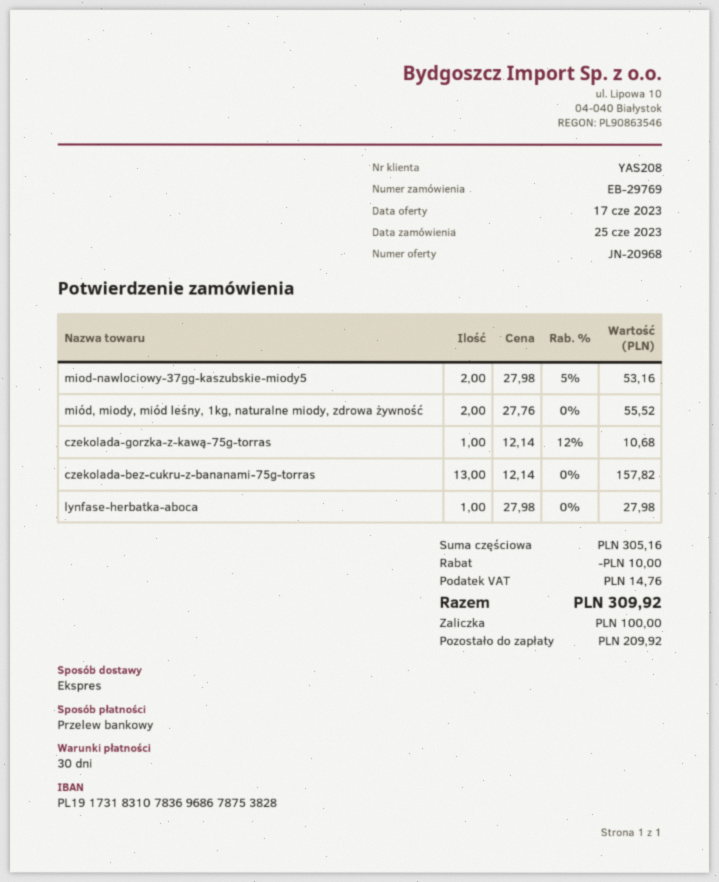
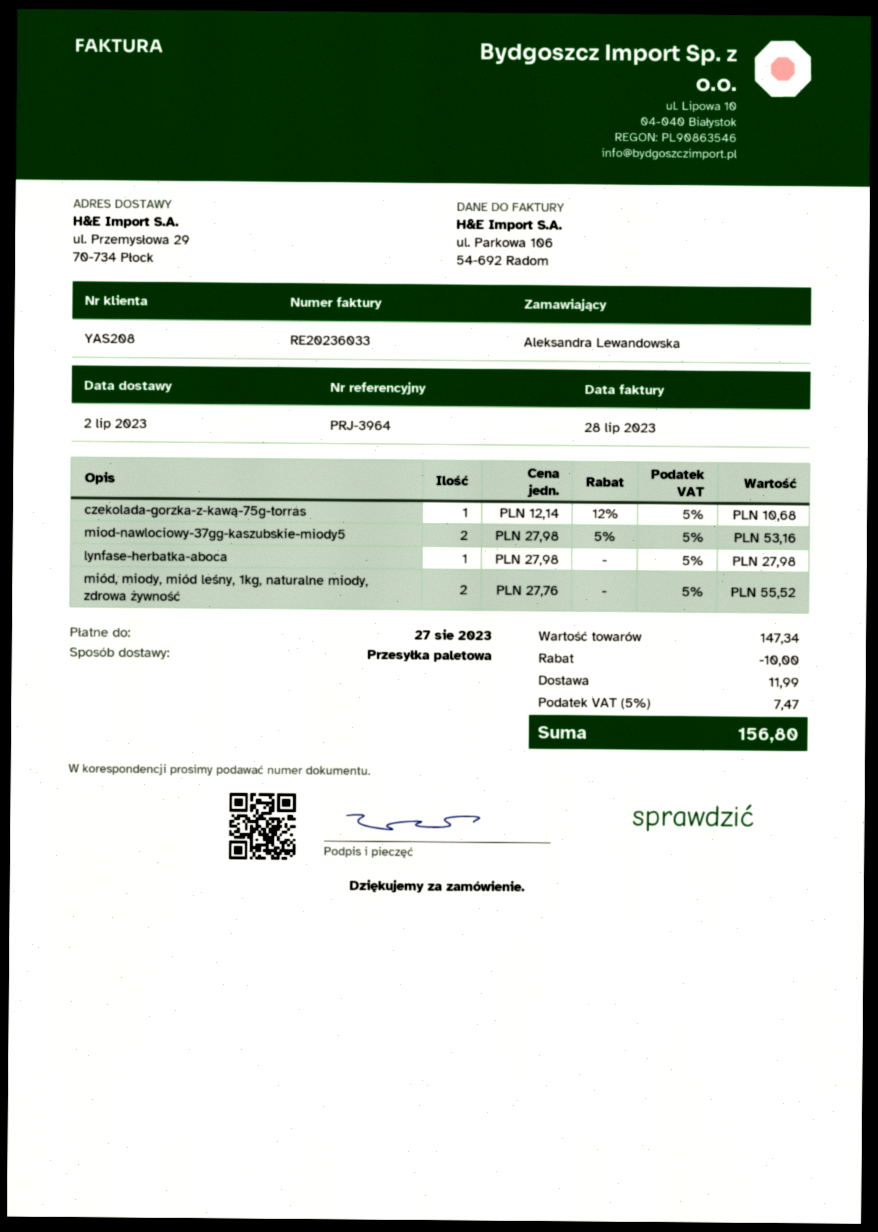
shipping method: express -> pallet freight
czekolada-bez-cukru-z-bananami-75g-torras: 13 x 12.14 = 157.82 -> none
subtotal: 305.16 -> 147.34
shipping: none -> 11.99
tax: 14.76 -> 7.47
total: 309.92 -> 156.80

